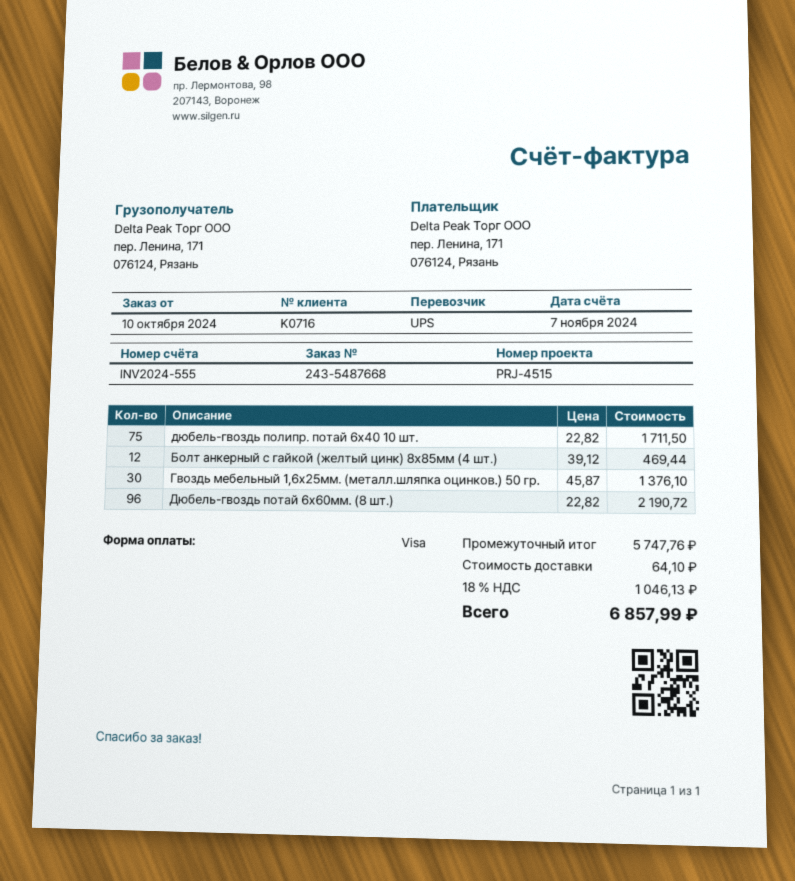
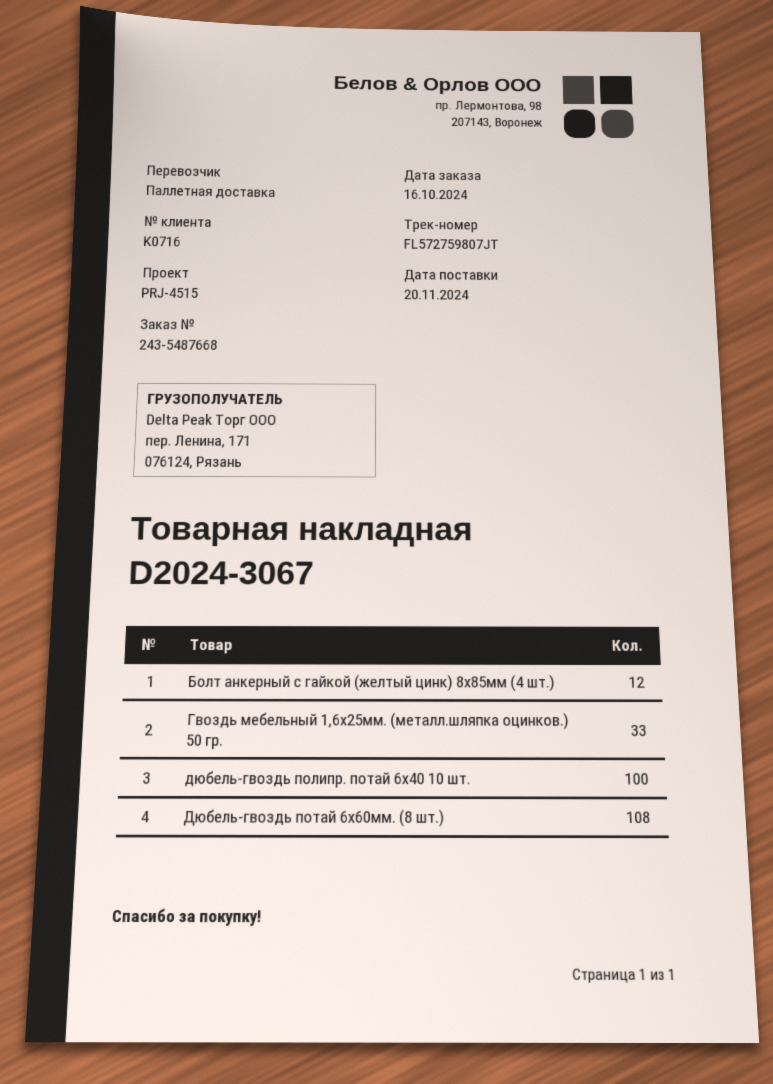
order date: 2024-10-10 -> 2024-10-16
shipping method: UPS -> pallet freight
дюбель-гвоздь полипр. потай 6х40 10 шт.: 75 -> 100
Гвоздь мебельный 1,6х25мм. (металл.шляпка оцинков.) 50 гр.: 30 -> 33
Дюбель-гвоздь потай 6х60мм. (8 шт.): 96 -> 108

